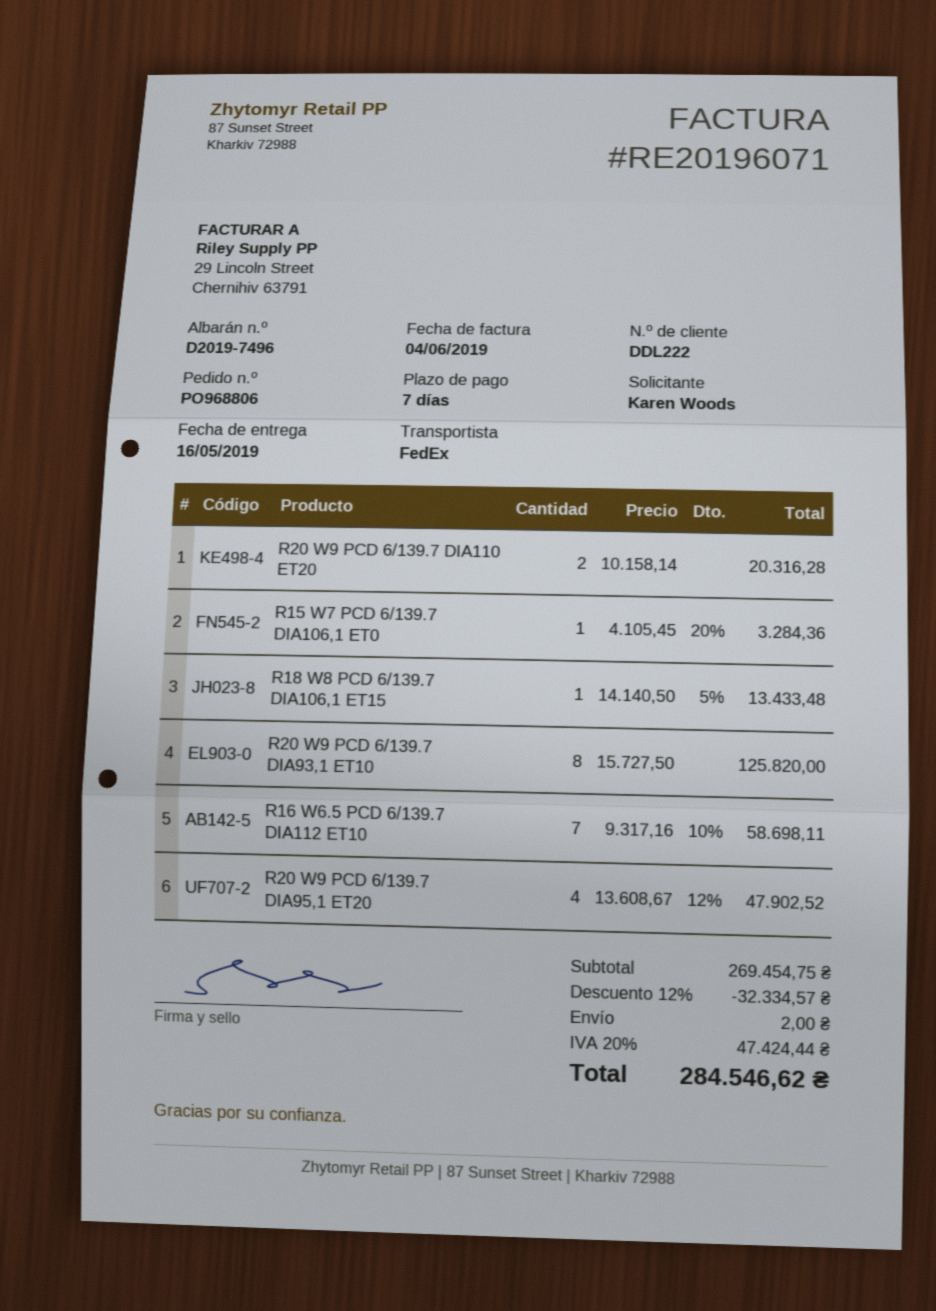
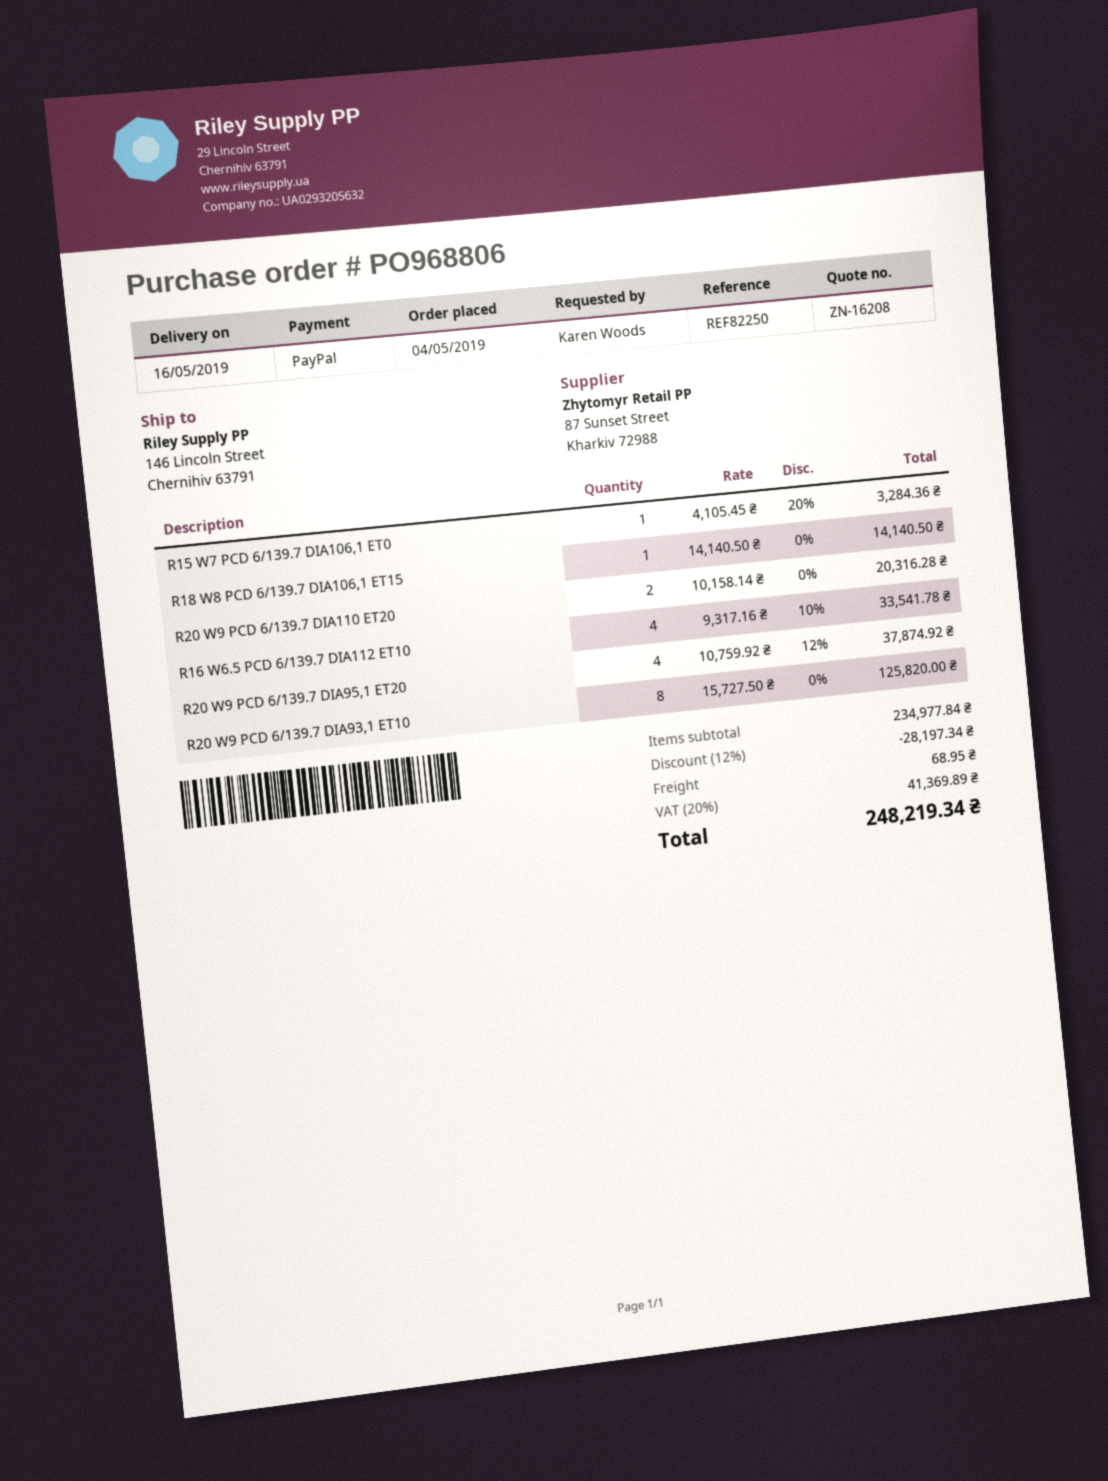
R18 W8 PCD 6/139.7 DIA106,1 ET15: 1 x 14140.50 - 5% = 13433.48 -> 1 x 14140.50 = 14140.50
R16 W6.5 PCD 6/139.7 DIA112 ET10: 7 x 9317.16 - 10% = 58698.11 -> 4 x 9317.16 - 10% = 33541.78
R20 W9 PCD 6/139.7 DIA95,1 ET20: 4 x 13608.67 - 12% = 47902.52 -> 4 x 10759.92 - 12% = 37874.92
subtotal: 269454.75 -> 234977.84
discount: 12% = 32334.57 -> 12% = 28197.34
shipping: 2.00 -> 68.95
tax: 20% = 47424.44 -> 20% = 41369.89
total: 284546.62 -> 248219.34

